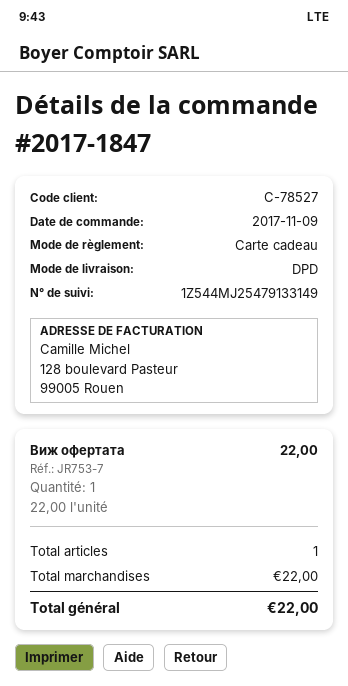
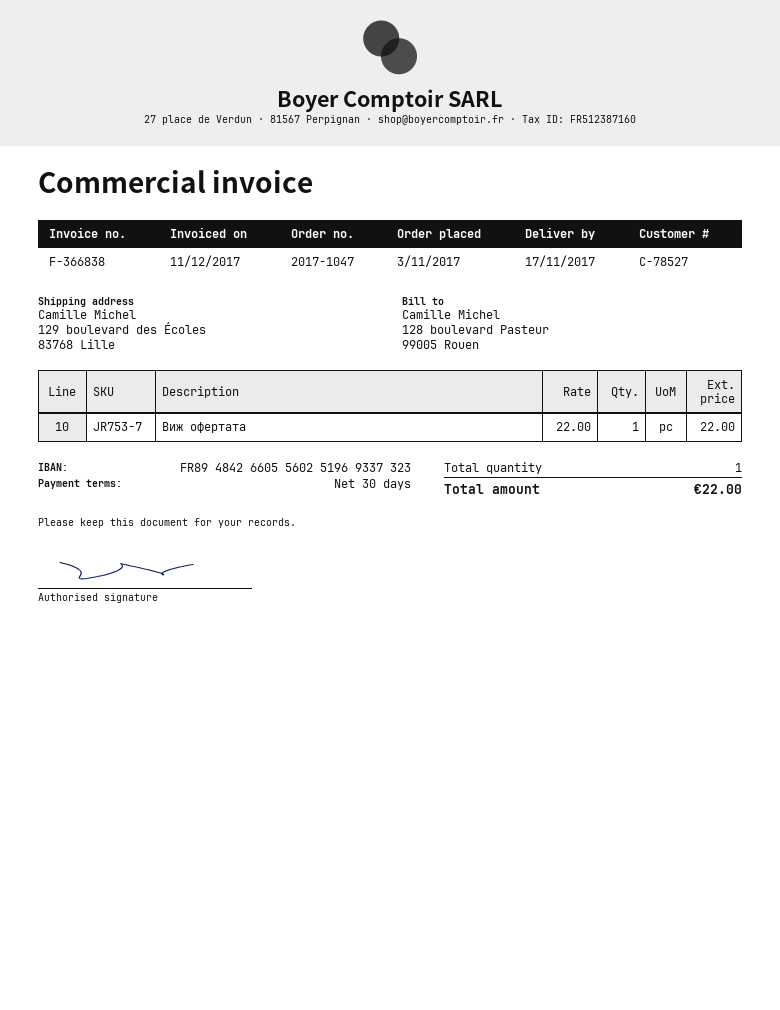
order number: 2017-1847 -> 2017-1047
order date: 2017-11-09 -> 2017-11-03

